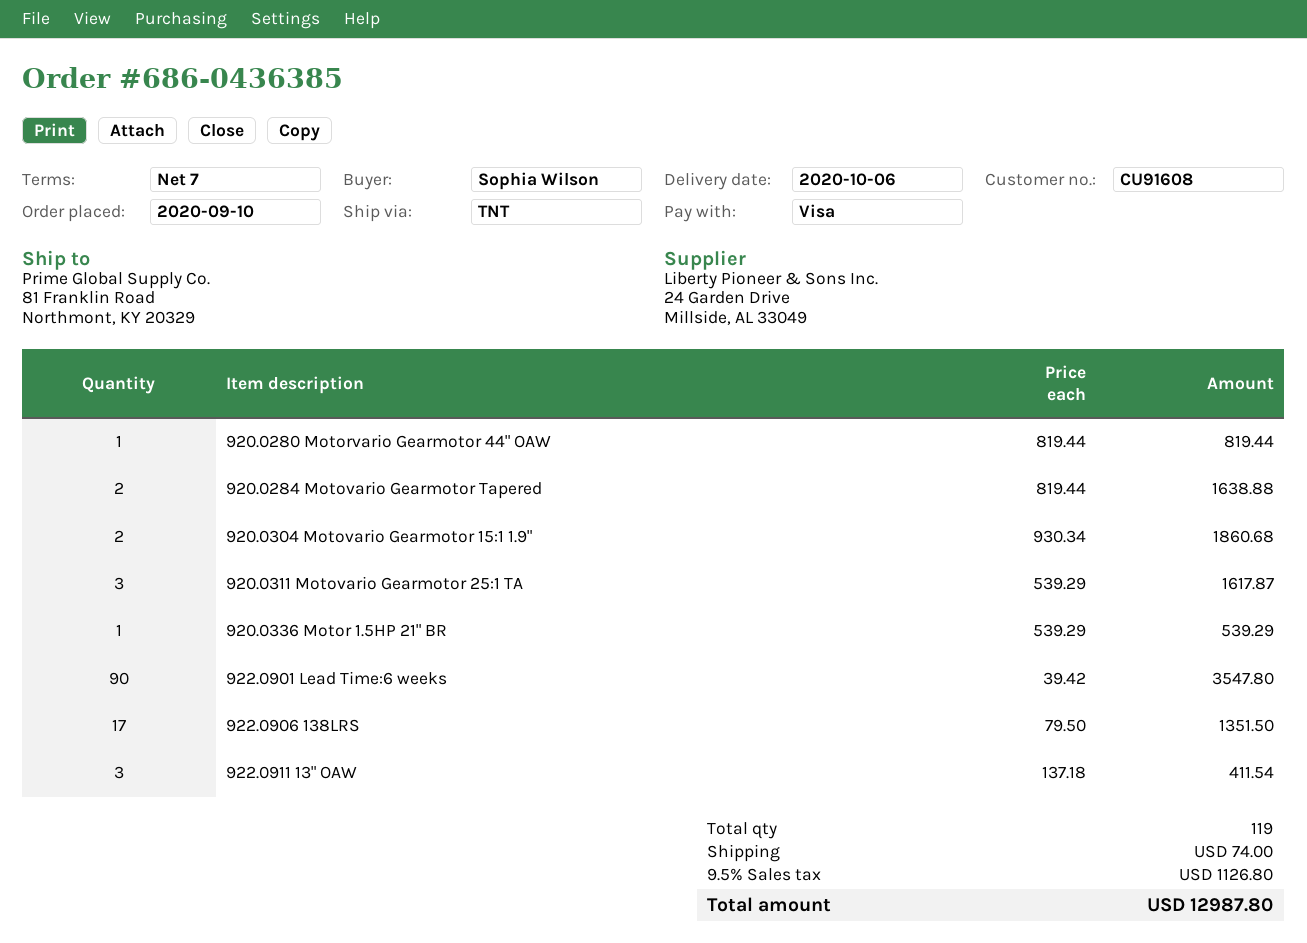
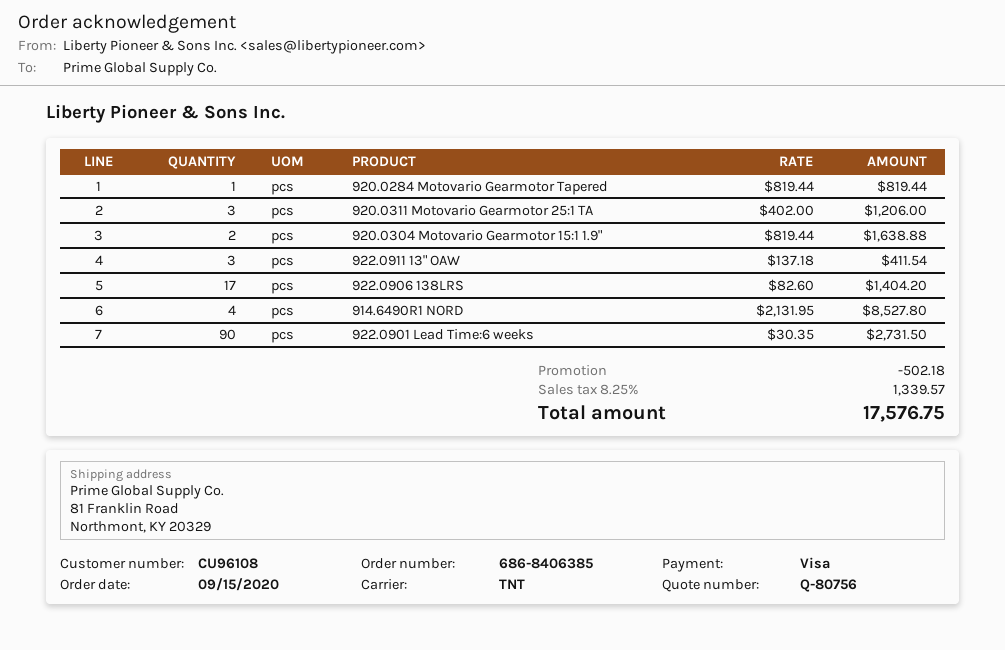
order number: 686-0436385 -> 686-8406385
order date: 2020-09-10 -> 2020-09-15
customer number: CU91608 -> CU96108
920.0280 Motorvario Gearmotor 44" OAW: 1 x 819.44 = 819.44 -> none
920.0284 Motovario Gearmotor Tapered: 2 x 819.44 = 1638.88 -> 1 x 819.44 = 819.44
920.0304 Motovario Gearmotor 15:1 1.9": 2 x 930.34 = 1860.68 -> 2 x 819.44 = 1638.88
920.0311 Motovario Gearmotor 25:1 TA: 3 x 539.29 = 1617.87 -> 3 x 402.00 = 1206.00
920.0336 Motor 1.5HP 21" BR: 1 x 539.29 = 539.29 -> none
922.0901 Lead Time:6 weeks: 90 x 39.42 = 3547.80 -> 90 x 30.35 = 2731.50
922.0906 138LRS: 17 x 79.50 = 1351.50 -> 17 x 82.60 = 1404.20
914.6490R1 NORD: none -> 4 x 2131.95 = 8527.80
discount: none -> 502.18
shipping: 74.00 -> none
tax: 9.5% = 1126.80 -> 8.25% = 1339.57
total: 12987.80 -> 17576.75

